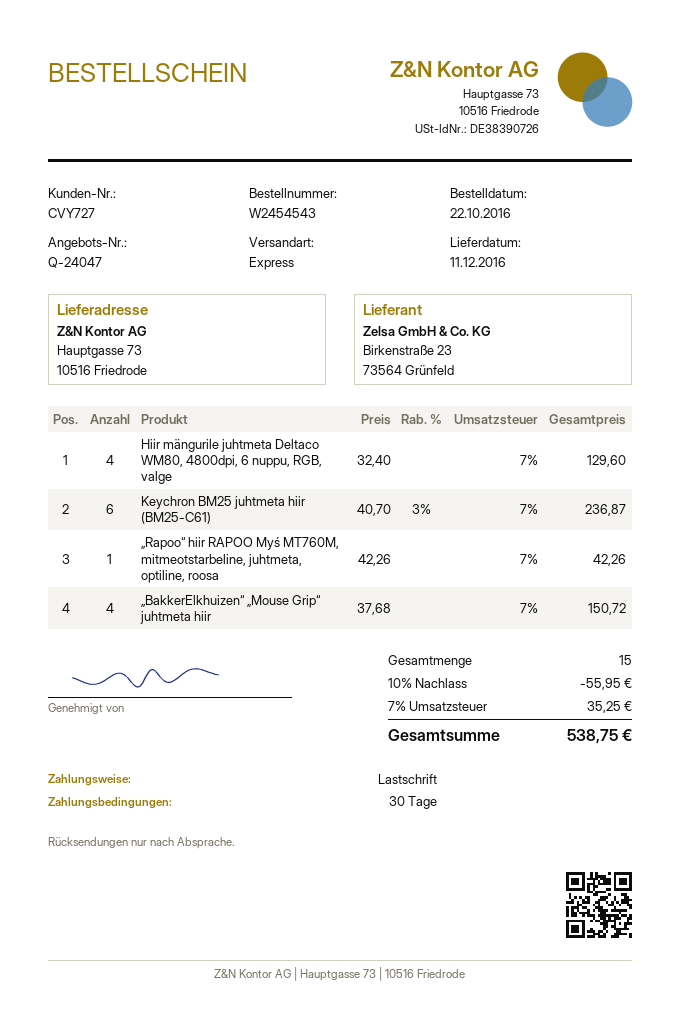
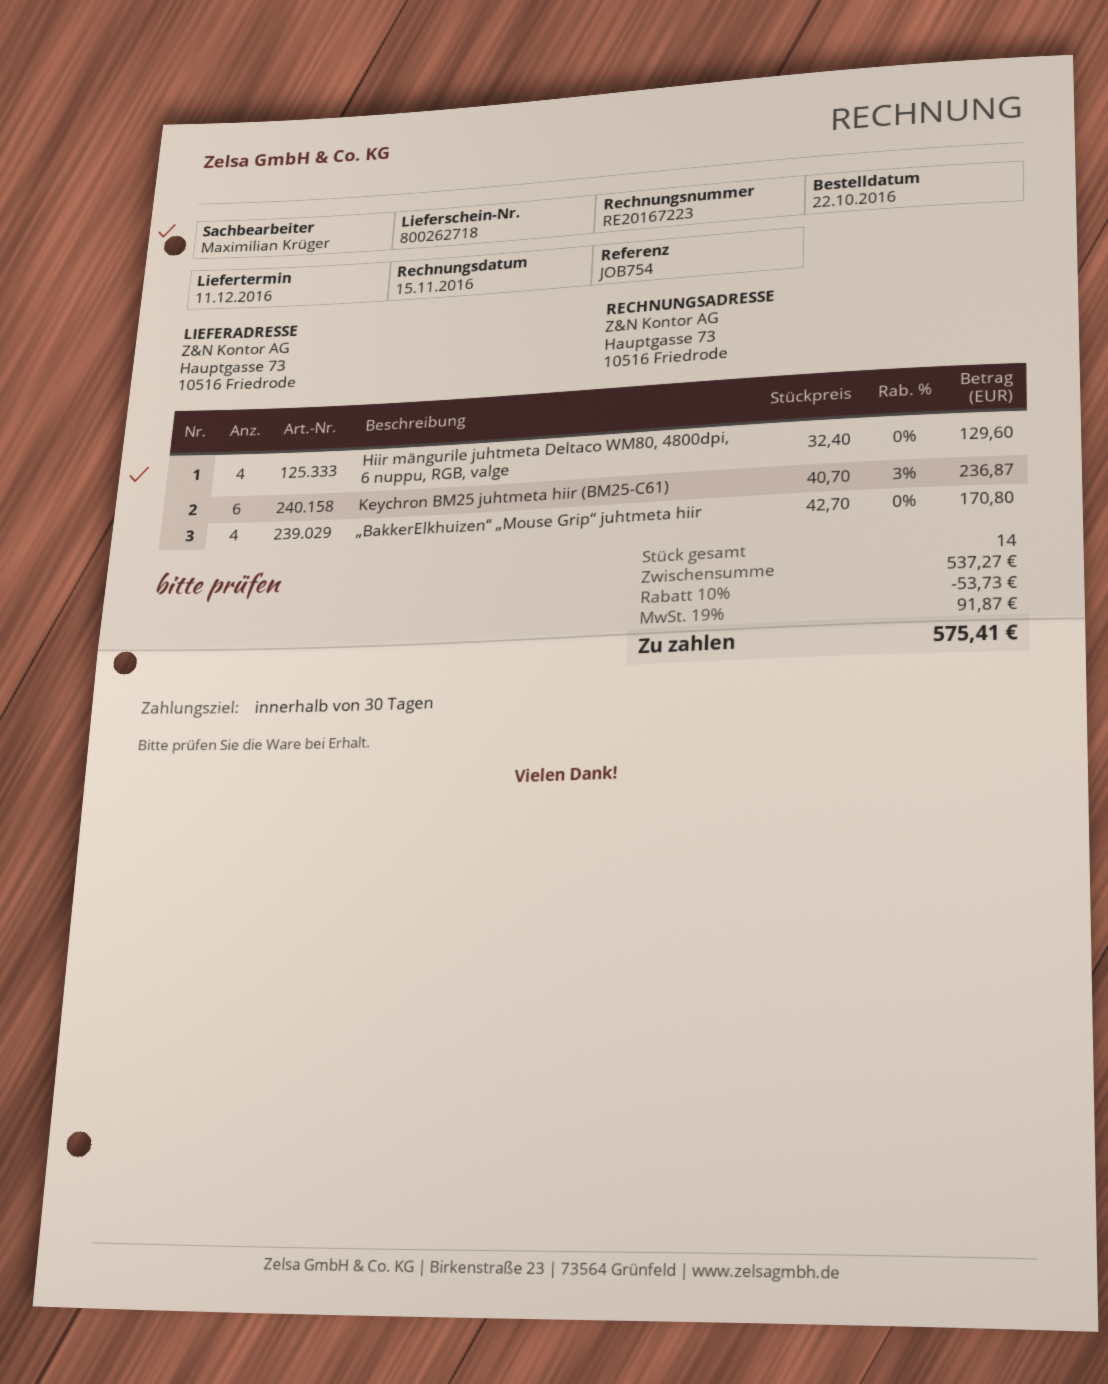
„Rapoo“ hiir RAPOO Myś MT760M, mitmeotstarbeline, juhtmeta, optiline, roosa: 1 x 42.26 = 42.26 -> none
„BakkerElkhuizen“ „Mouse Grip“ juhtmeta hiir: 4 x 37.68 = 150.72 -> 4 x 42.70 = 170.80
total quantity: 15 -> 14
discount: 10% = 55.95 -> 10% = 53.73
tax: 7% = 35.25 -> 19% = 91.87
total: 538.75 -> 575.41

